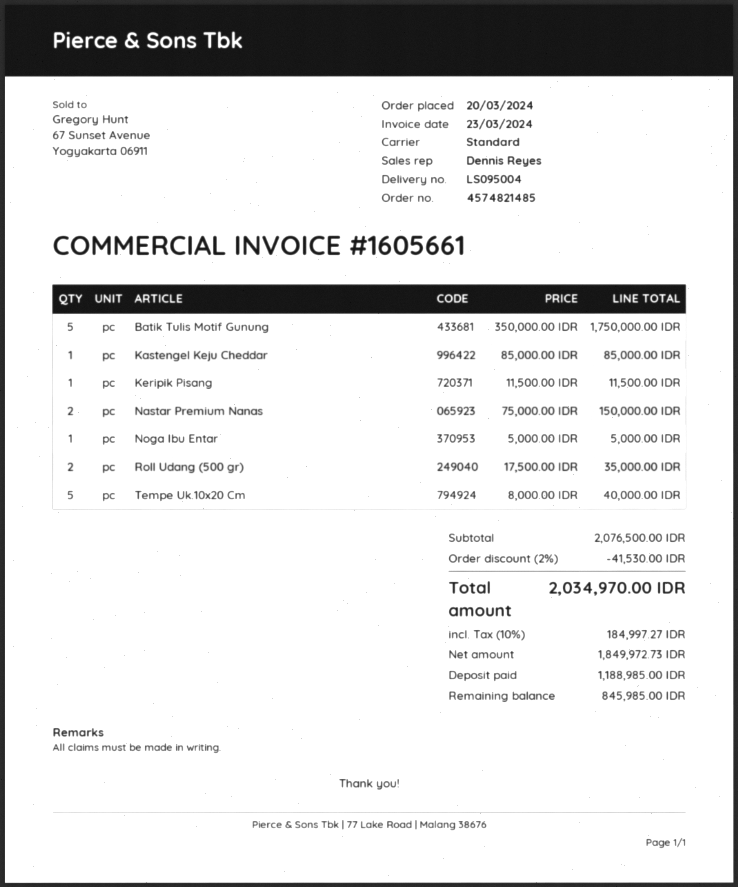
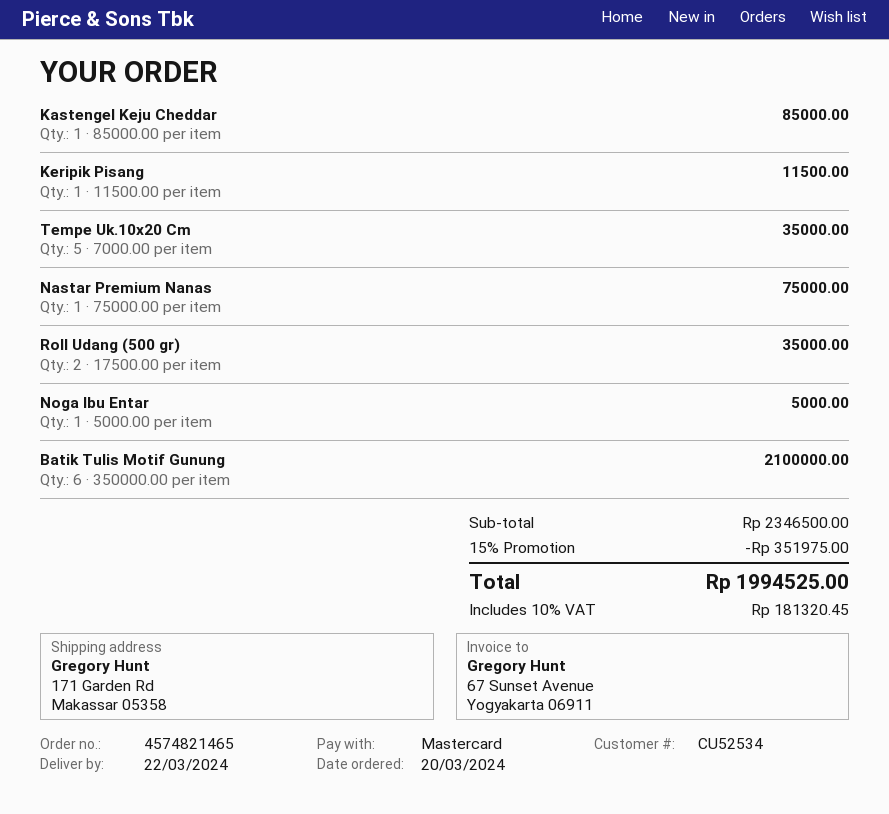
order number: 4574821485 -> 4574821465
Batik Tulis Motif Gunung: 5 x 350000.00 = 1750000.00 -> 6 x 350000.00 = 2100000.00
Nastar Premium Nanas: 2 x 75000.00 = 150000.00 -> 1 x 75000.00 = 75000.00
Tempe Uk.10x20 Cm: 5 x 8000.00 = 40000.00 -> 5 x 7000.00 = 35000.00
subtotal: 2076500.00 -> 2346500.00
discount: 2% = 41530.00 -> 15% = 351975.00
tax: 10% = 184997.27 -> 10% = 181320.45
total: 2034970.00 -> 1994525.00

